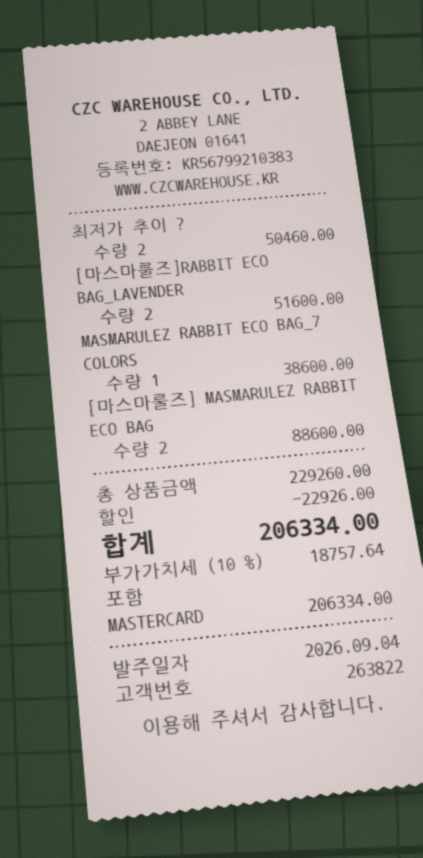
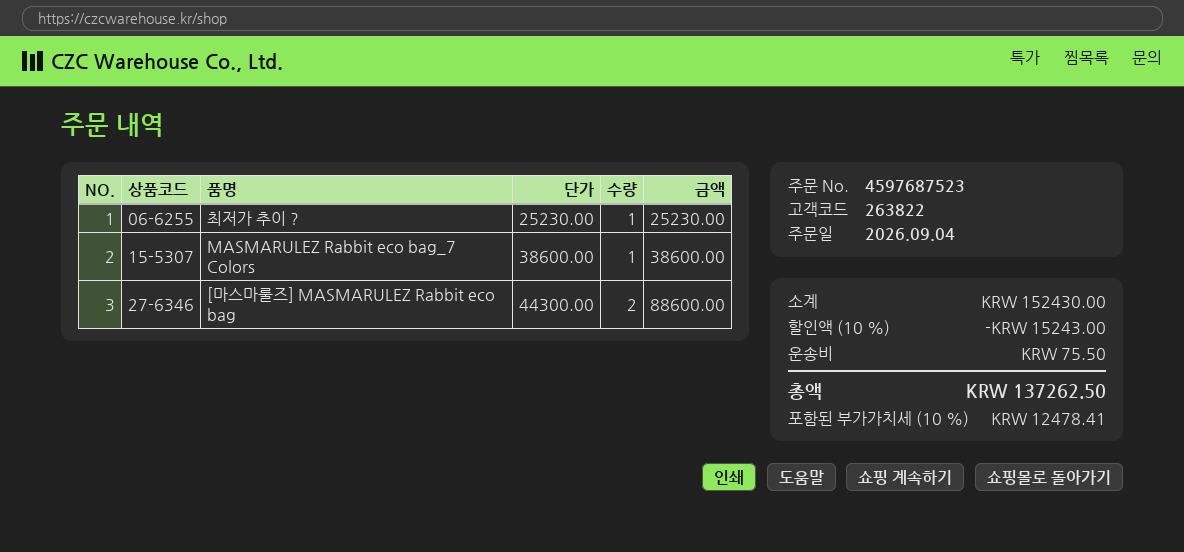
최저가 추이 ?: 2 for 50460.00 -> 1 for 25230.00
[마스마룰즈]RABBIT ECO BAG_LAVENDER: 2 for 51600.00 -> none
subtotal: 229260.00 -> 152430.00
discount: 22926.00 -> 15243.00
shipping: none -> 75.50
tax: 10% = 18757.64 -> 10% = 12478.41
total: 206334.00 -> 137262.50

